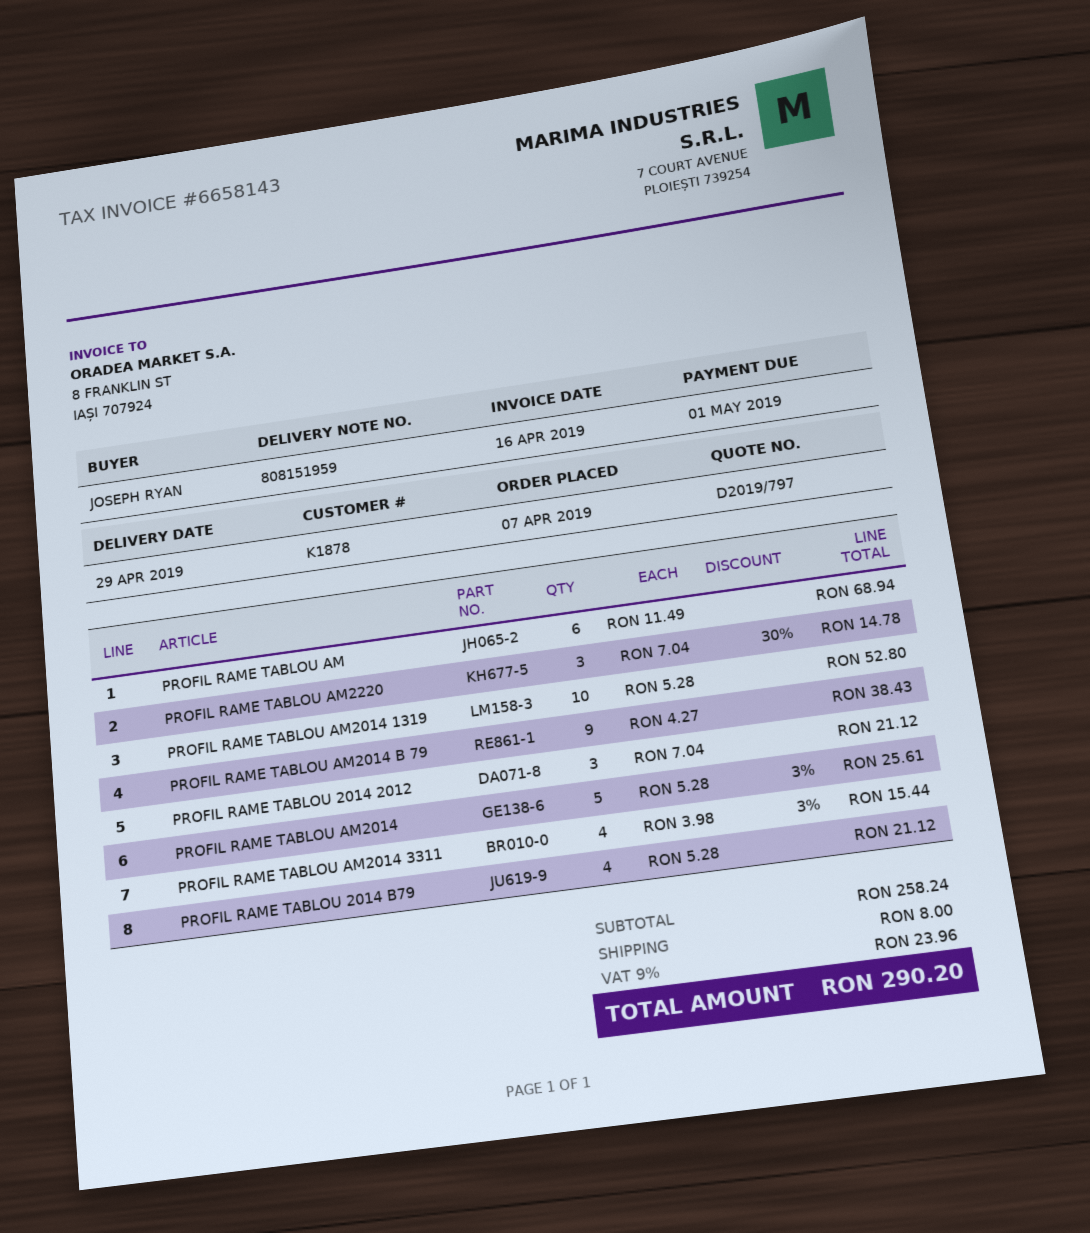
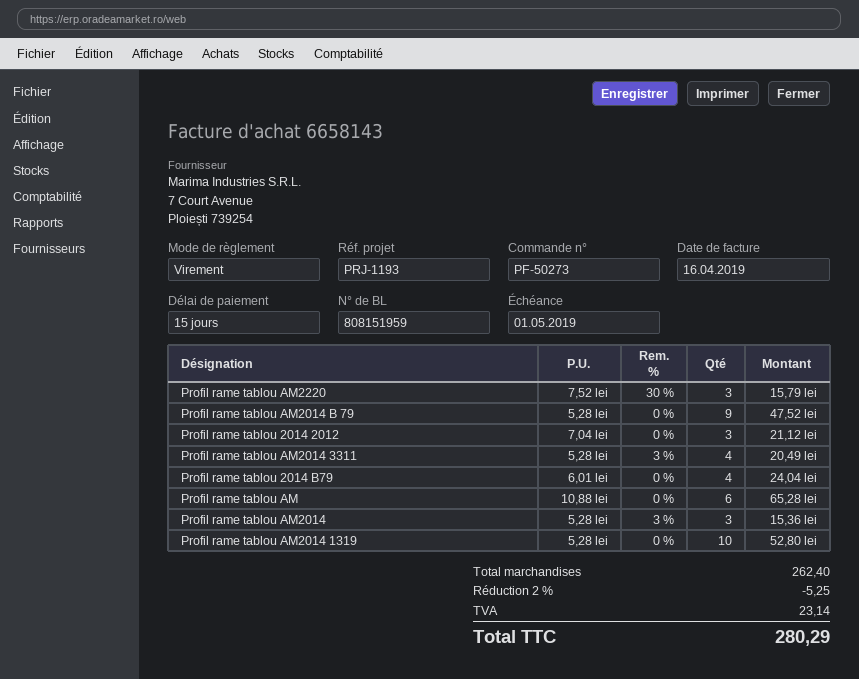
PROFIL RAME TABLOU AM: 6 x 11.49 = 68.94 -> 6 x 10.88 = 65.28
PROFIL RAME TABLOU AM2220: 3 x 7.04 - 30% = 14.78 -> 3 x 7.52 - 30% = 15.79
PROFIL RAME TABLOU AM2014 B 79: 9 x 4.27 = 38.43 -> 9 x 5.28 = 47.52
PROFIL RAME TABLOU AM2014: 5 x 5.28 - 3% = 25.61 -> 3 x 5.28 - 3% = 15.36
PROFIL RAME TABLOU AM2014 3311: 4 x 3.98 - 3% = 15.44 -> 4 x 5.28 - 3% = 20.49
PROFIL RAME TABLOU 2014 B79: 4 x 5.28 = 21.12 -> 4 x 6.01 = 24.04
subtotal: 258.24 -> 262.40
discount: none -> 2% = 5.25
shipping: 8.00 -> none
tax: 23.96 -> 23.14
total: 290.20 -> 280.29

